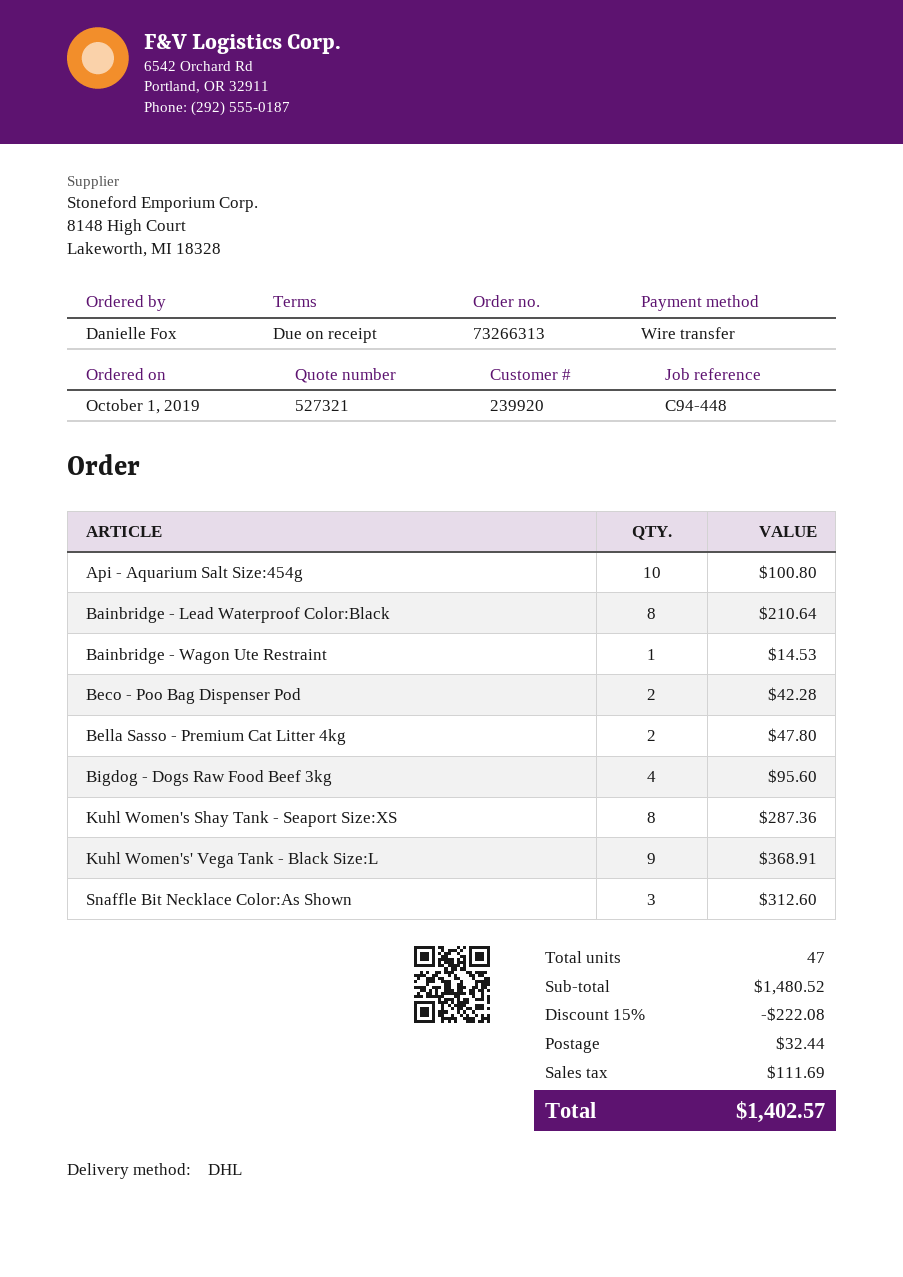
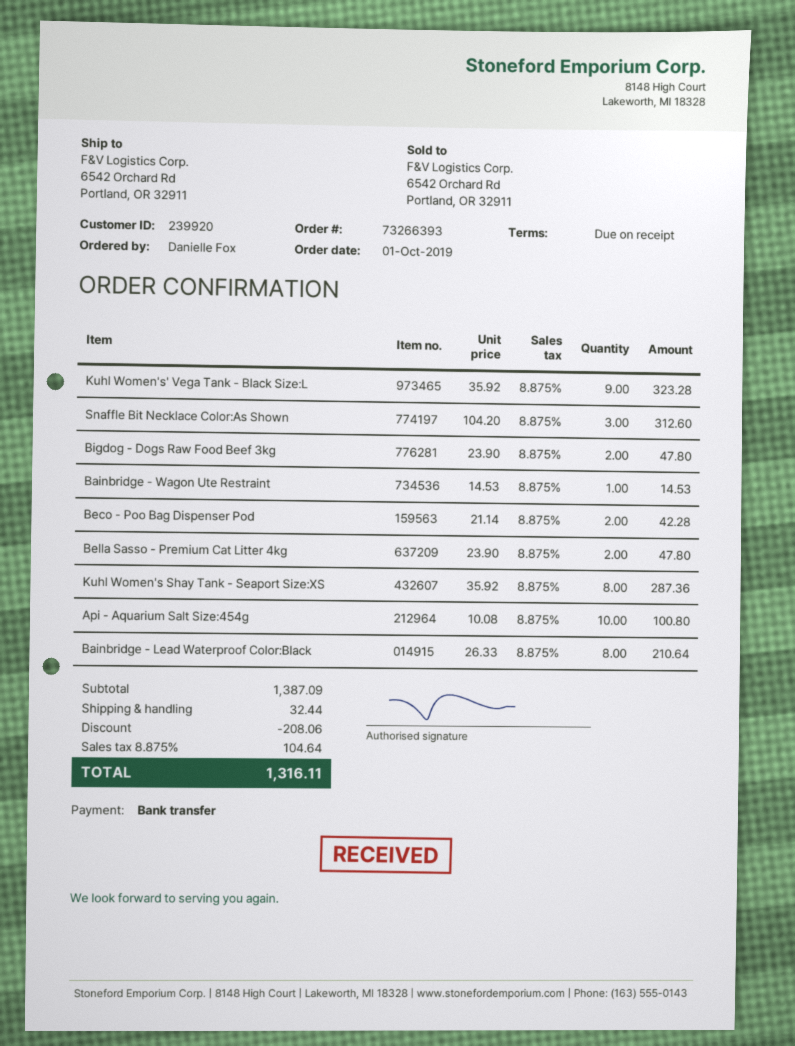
order number: 73266313 -> 73266393
Bigdog - Dogs Raw Food Beef 3kg: 4 for 95.60 -> 2 for 47.80
Kuhl Women's' Vega Tank - Black Size:L: 9 for 368.91 -> 9 for 323.28
subtotal: 1480.52 -> 1387.09
discount: 222.08 -> 208.06
tax: 111.69 -> 104.64
total: 1402.57 -> 1316.11

